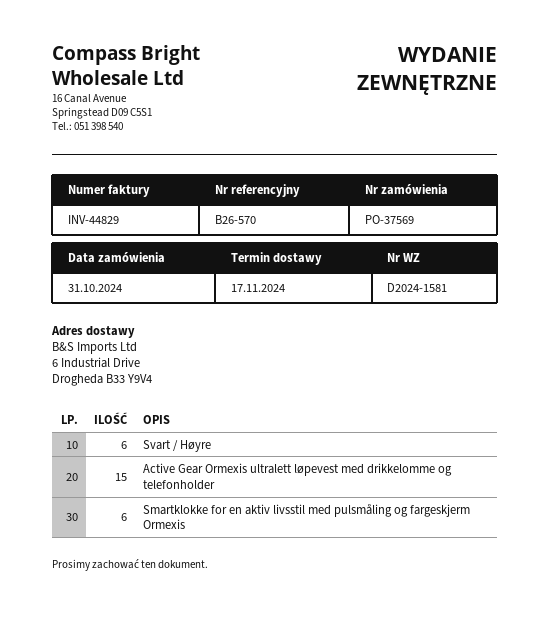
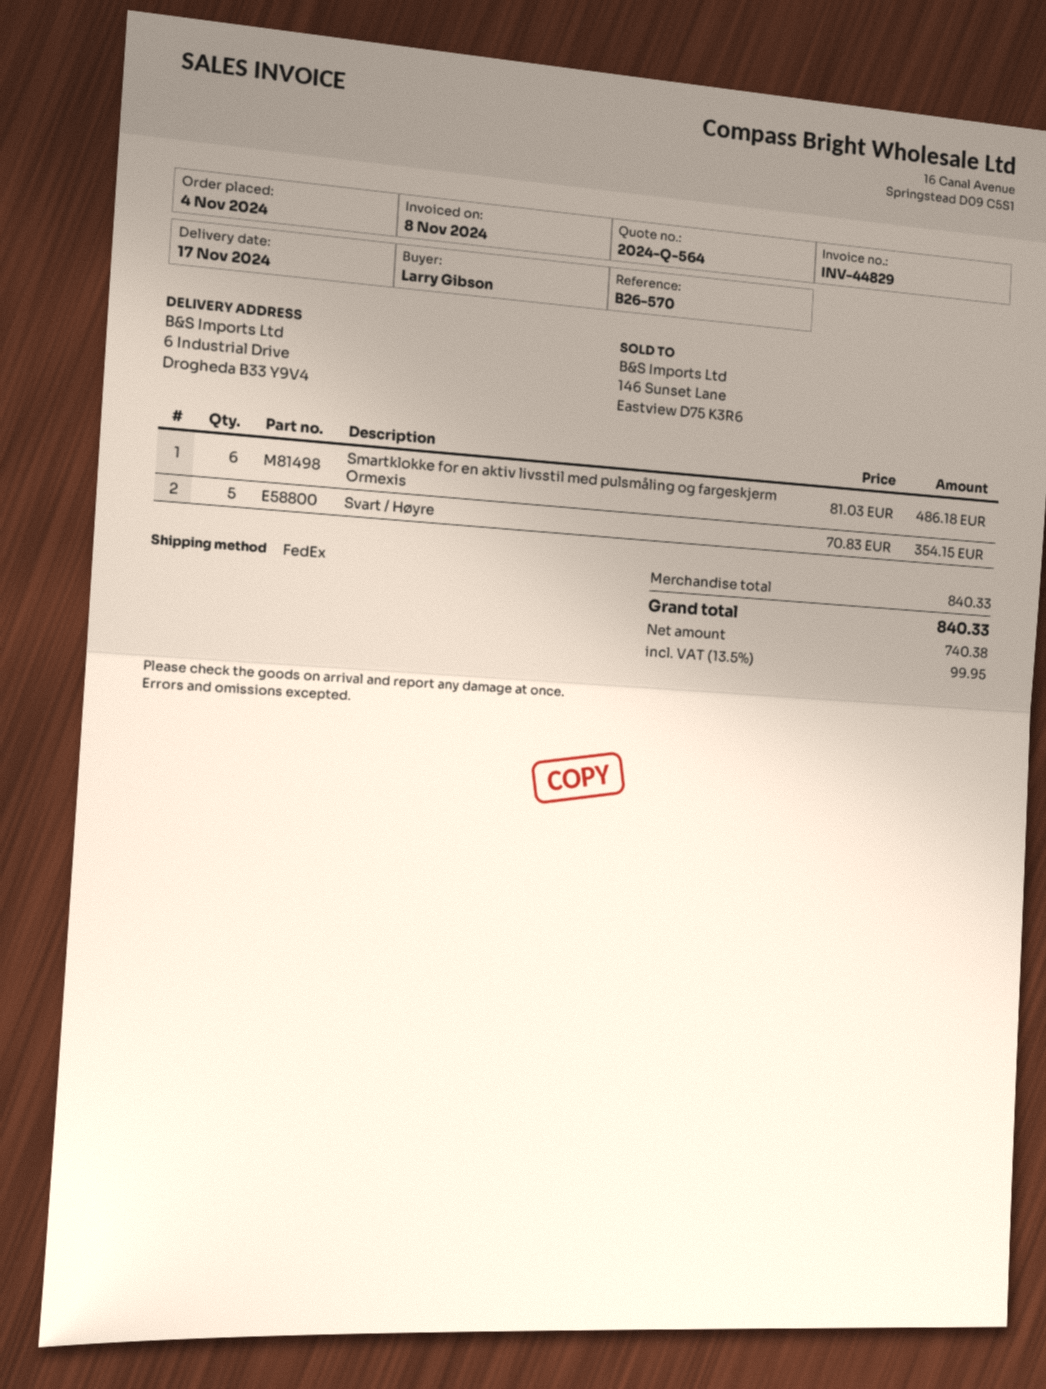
order date: 2024-10-31 -> 2024-11-04
Svart / Høyre: 6 -> 5
Active Gear Ormexis ultralett løpevest med drikkelomme og telefonholder: 15 -> none

